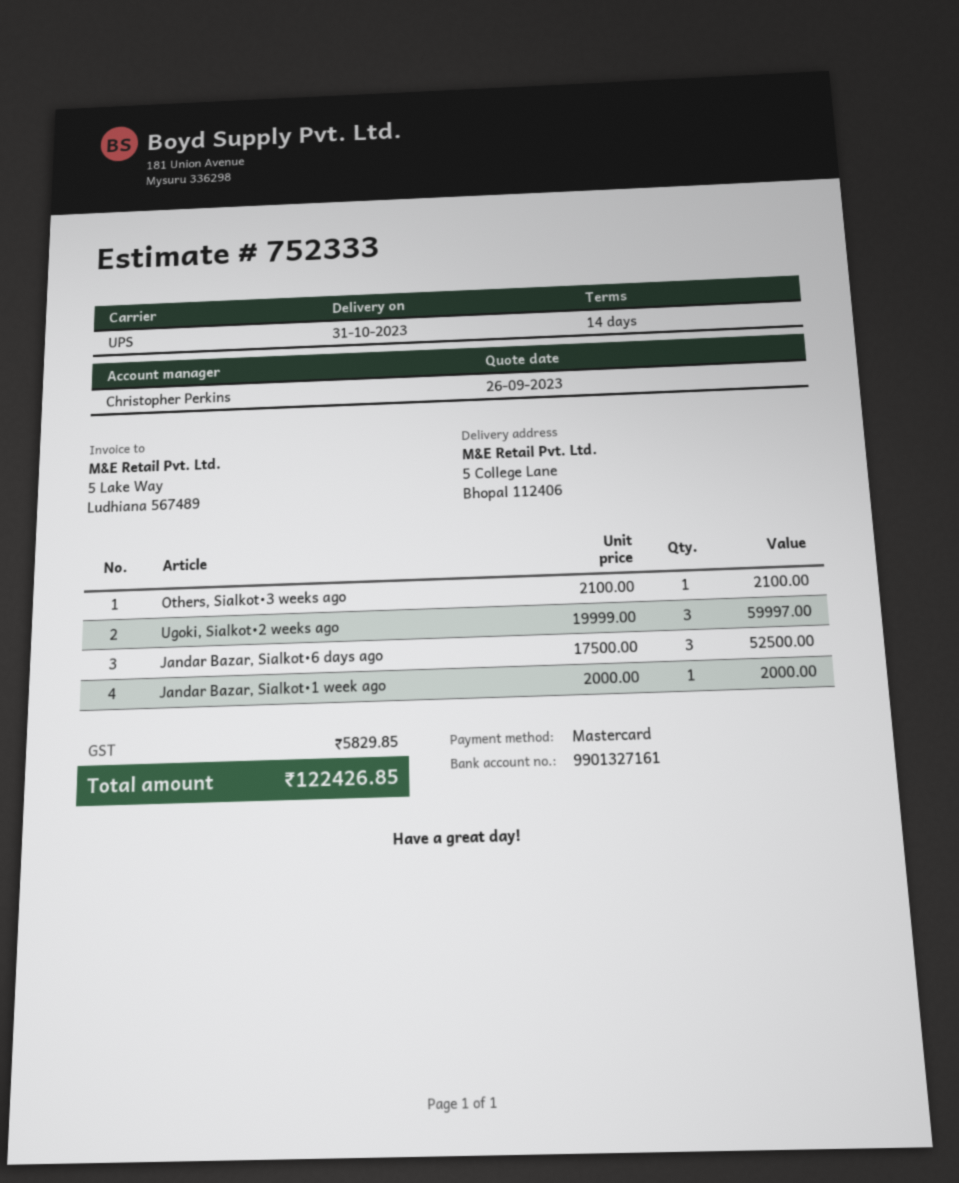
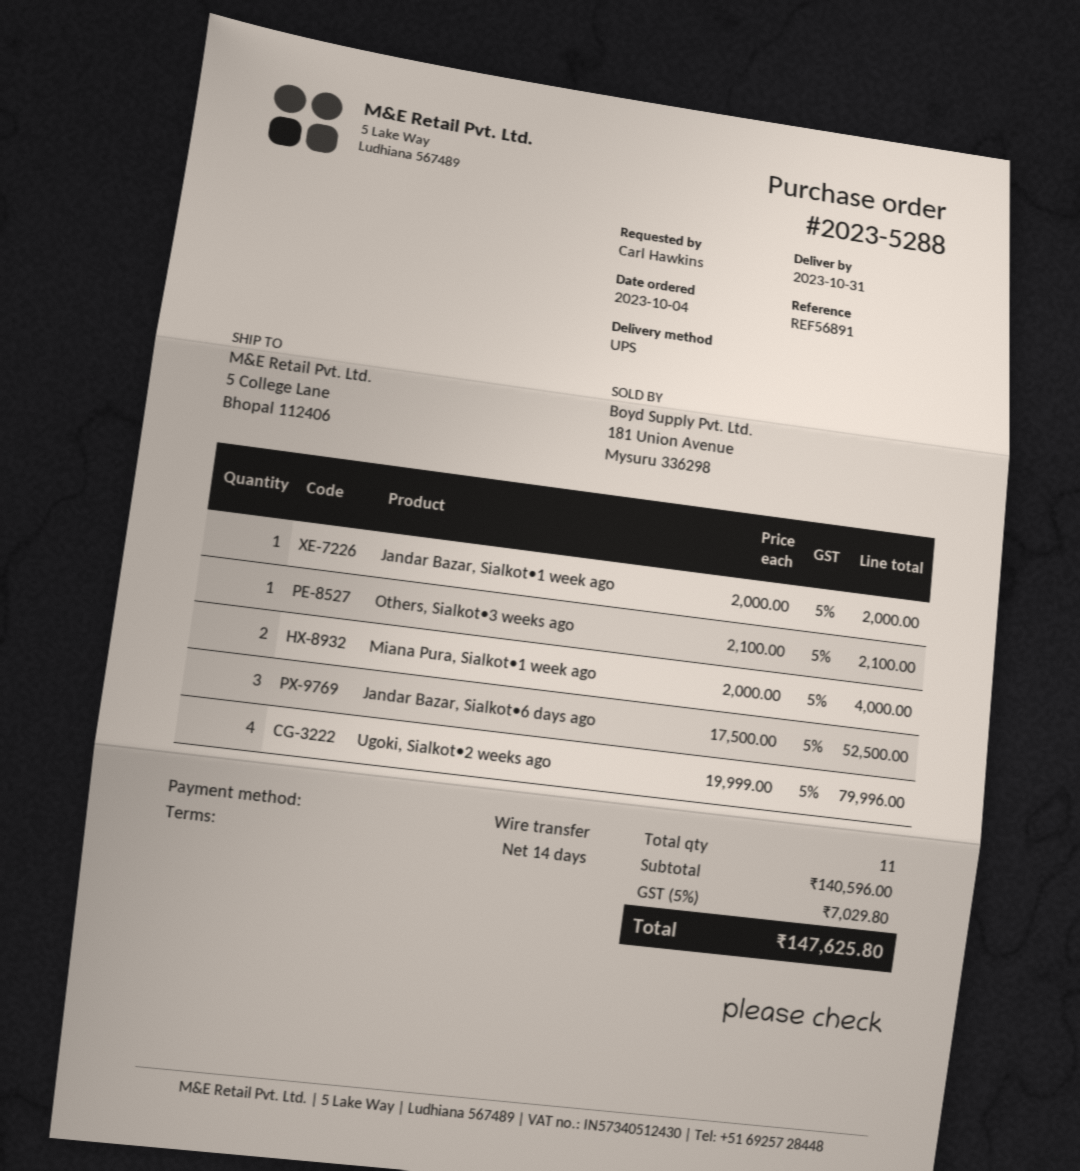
payment method: Mastercard -> bank transfer
Ugoki, Sialkot•2 weeks ago: 3 x 19999.00 = 59997.00 -> 4 x 19999.00 = 79996.00
Miana Pura, Sialkot•1 week ago: none -> 2 x 2000.00 = 4000.00
tax: 5829.85 -> 7029.80
total: 122426.85 -> 147625.80

